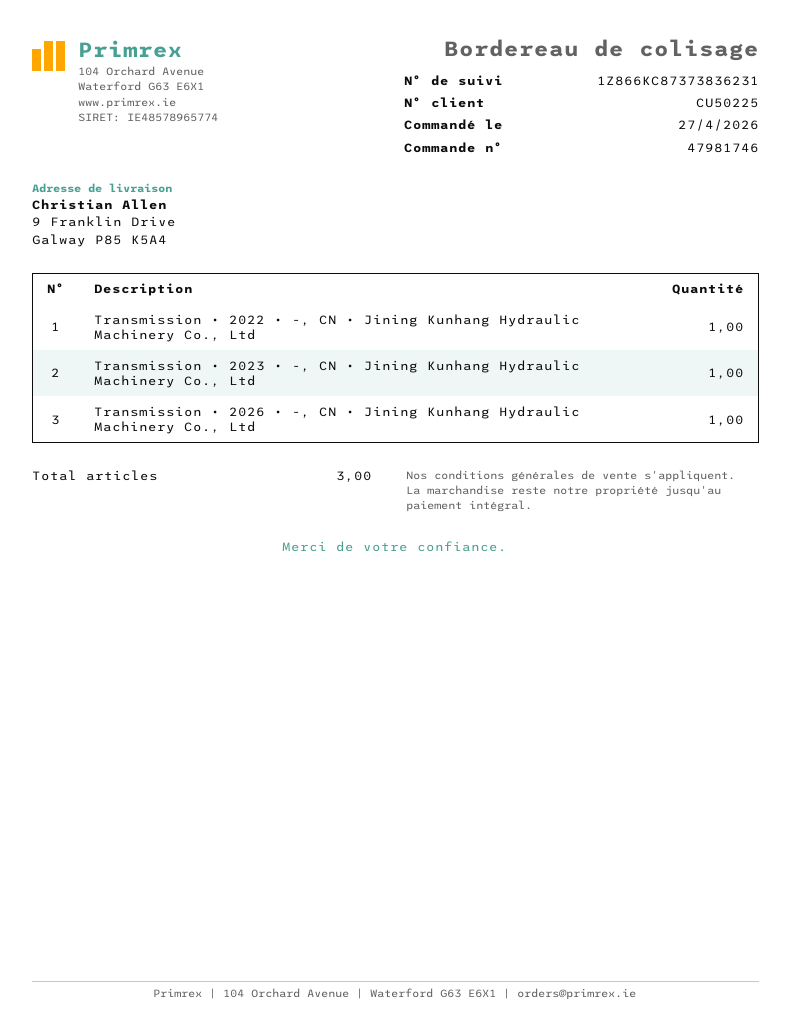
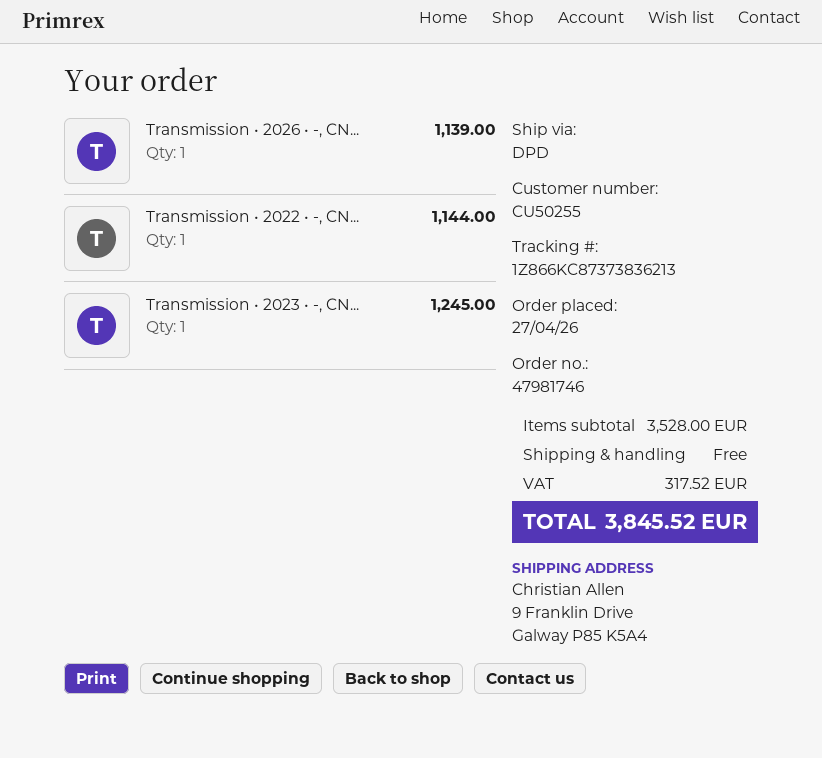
customer number: CU50225 -> CU50255
tracking number: 1Z866KC87373836231 -> 1Z866KC87373836213

